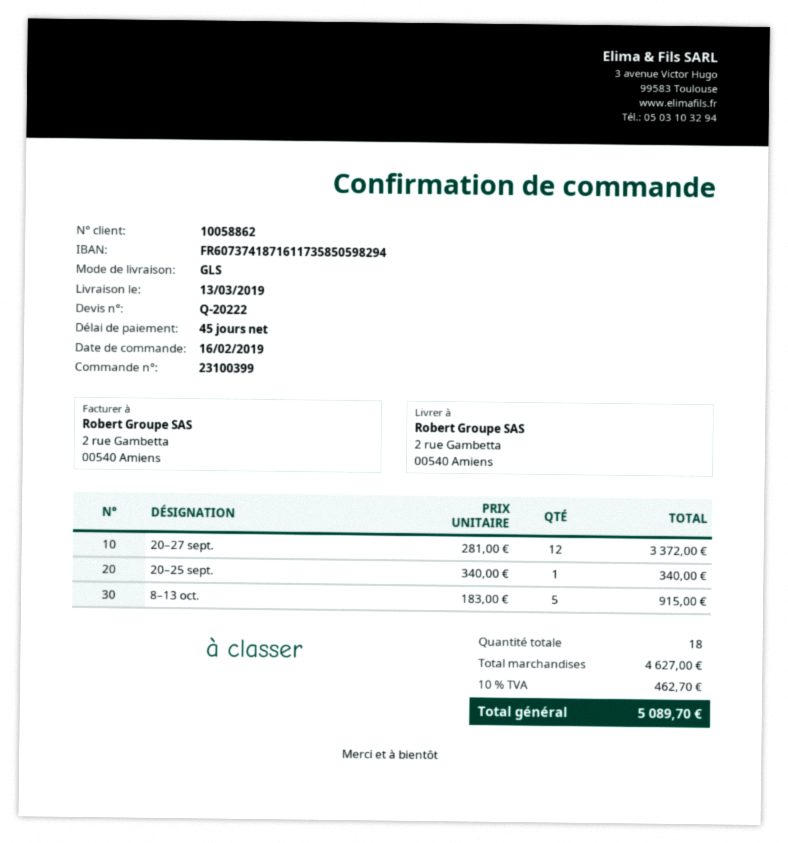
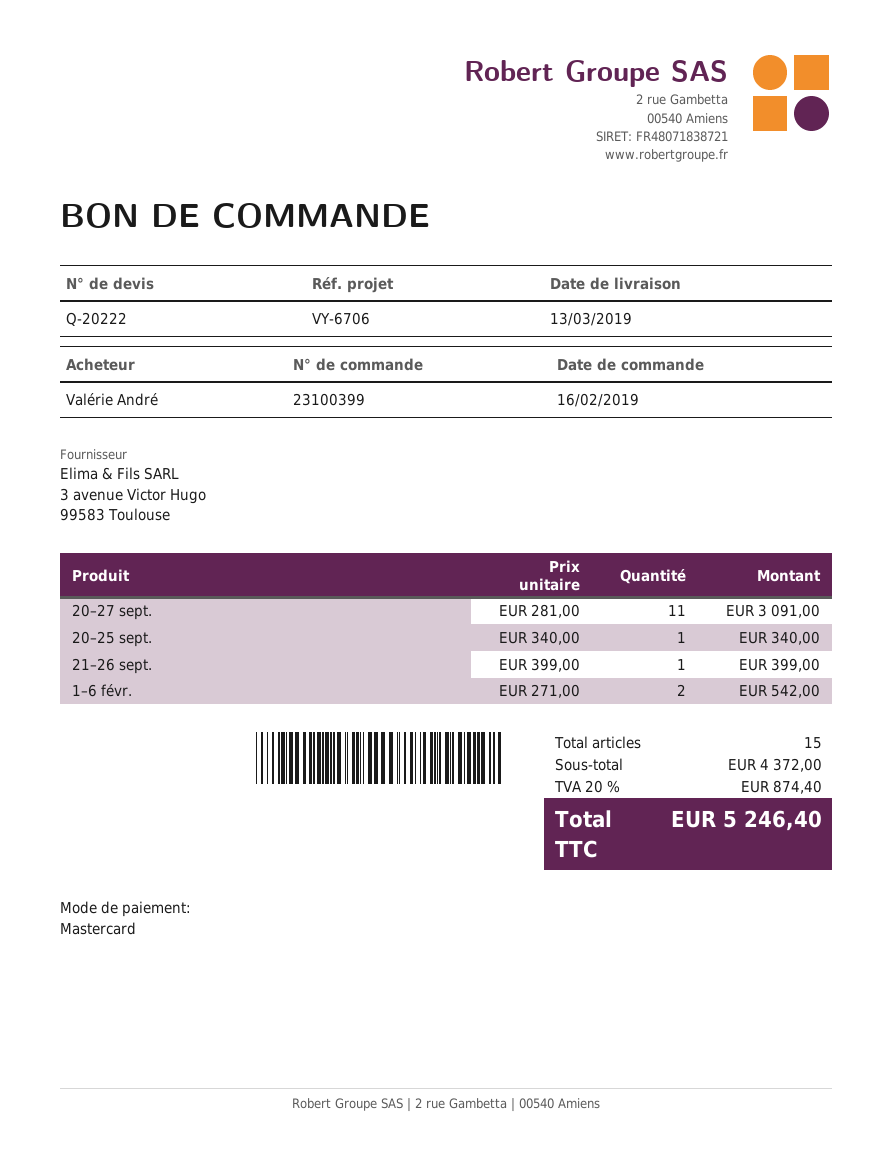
20–27 sept.: 12 x 281.00 = 3372.00 -> 11 x 281.00 = 3091.00
8–13 oct.: 5 x 183.00 = 915.00 -> none
21–26 sept.: none -> 1 x 399.00 = 399.00
1–6 févr.: none -> 2 x 271.00 = 542.00
total quantity: 18 -> 15
subtotal: 4627.00 -> 4372.00
tax: 10% = 462.70 -> 20% = 874.40
total: 5089.70 -> 5246.40

